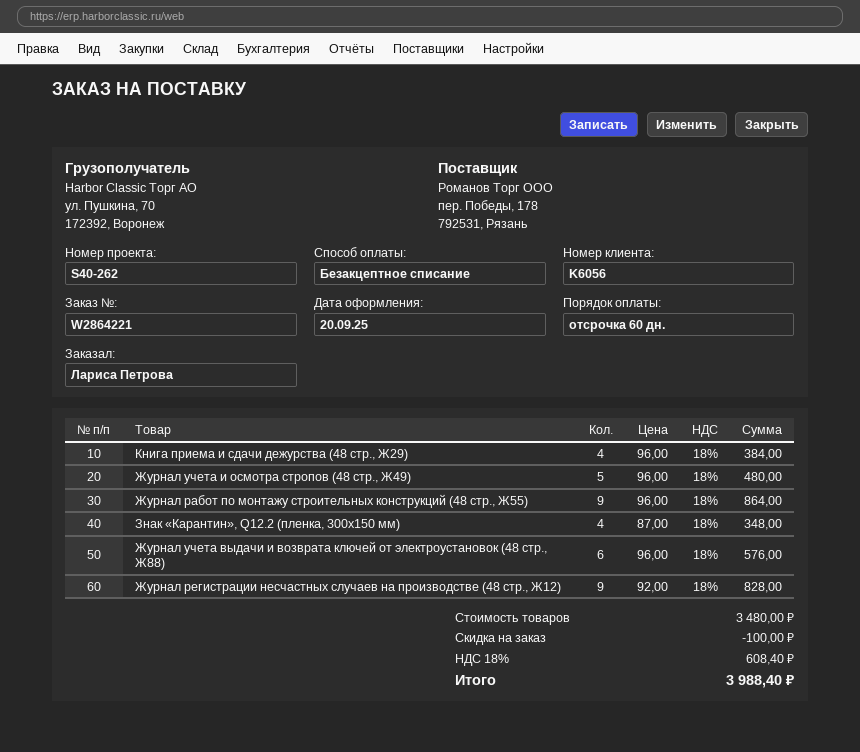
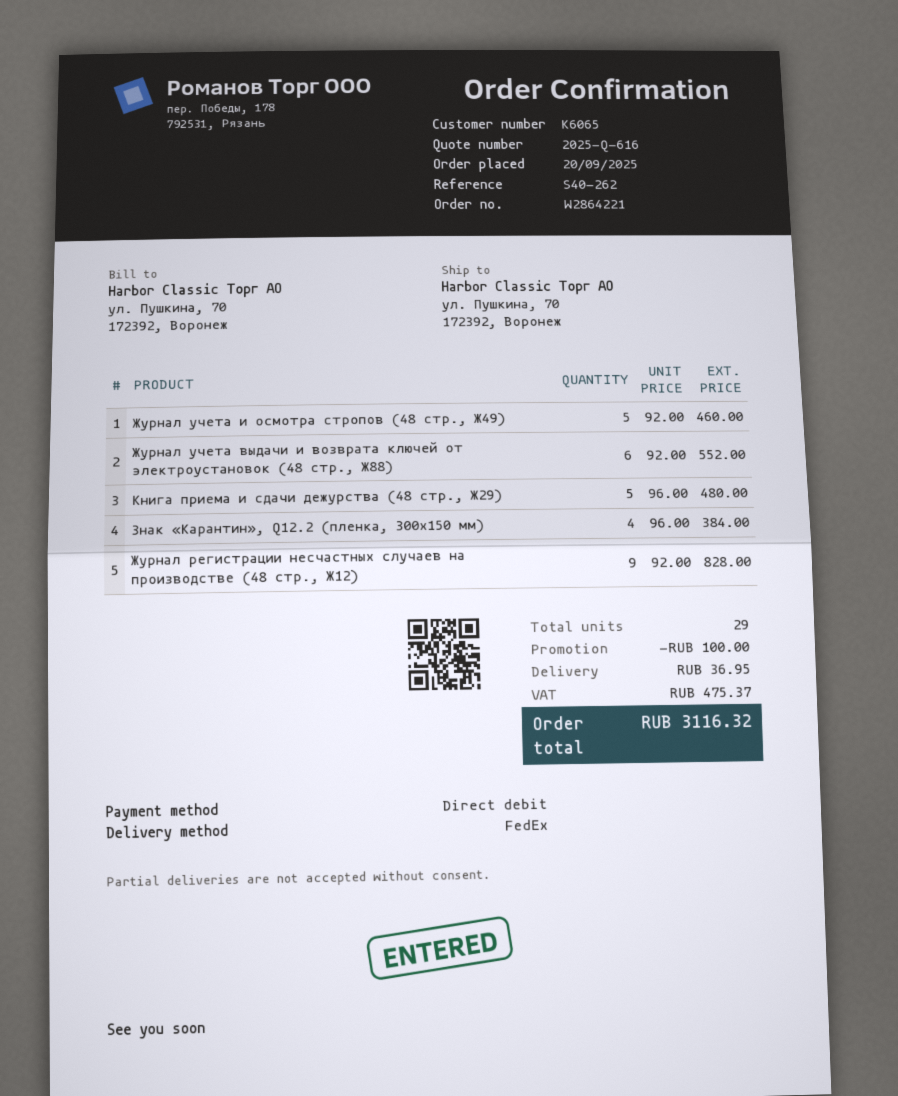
customer number: K6056 -> K6065
Книга приема и сдачи дежурства (48 стр., Ж29): 4 x 96.00 = 384.00 -> 5 x 96.00 = 480.00
Журнал учета и осмотра стропов (48 стр., Ж49): 5 x 96.00 = 480.00 -> 5 x 92.00 = 460.00
Журнал работ по монтажу строительных конструкций (48 стр., Ж55): 9 x 96.00 = 864.00 -> none
Знак «Карантин», Q12.2 (пленка, 300х150 мм): 4 x 87.00 = 348.00 -> 4 x 96.00 = 384.00
Журнал учета выдачи и возврата ключей от электроустановок (48 стр., Ж88): 6 x 96.00 = 576.00 -> 6 x 92.00 = 552.00
shipping: none -> 36.95
tax: 608.40 -> 475.37
total: 3988.40 -> 3116.32

